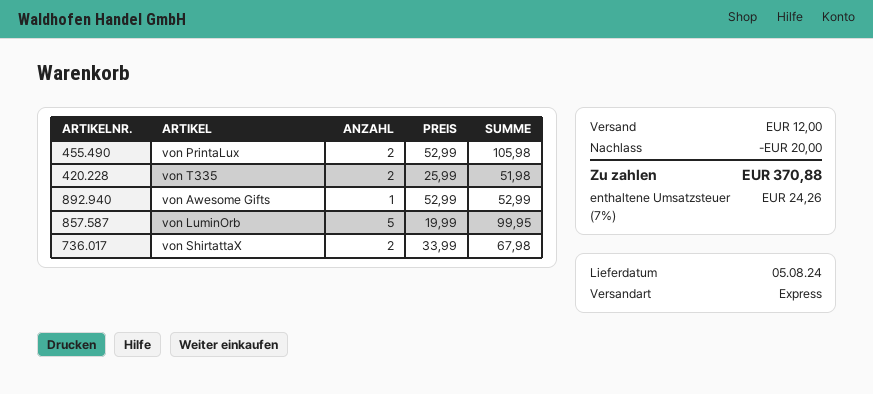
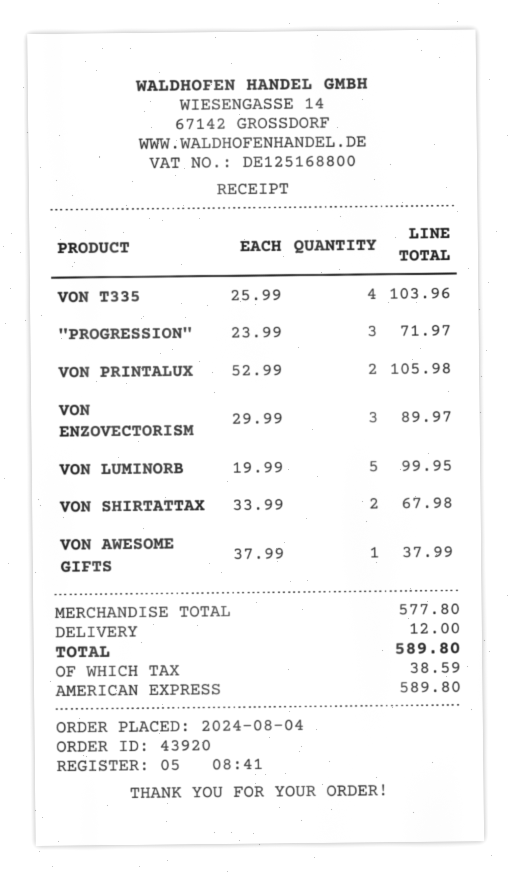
von T335: 2 x 25.99 = 51.98 -> 4 x 25.99 = 103.96
von Awesome Gifts: 1 x 52.99 = 52.99 -> 1 x 37.99 = 37.99
"PROGRESSION": none -> 3 x 23.99 = 71.97
VON ENZOVECTORISM: none -> 3 x 29.99 = 89.97
discount: 20.00 -> none
tax: 24.26 -> 38.59
total: 370.88 -> 589.80

